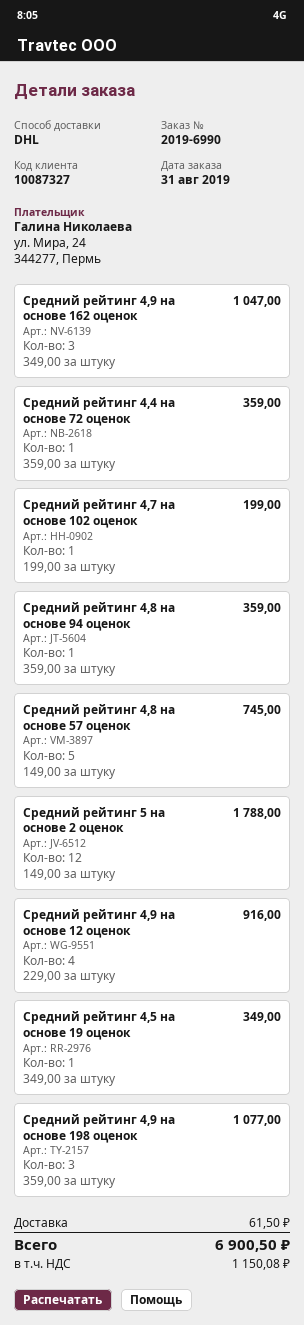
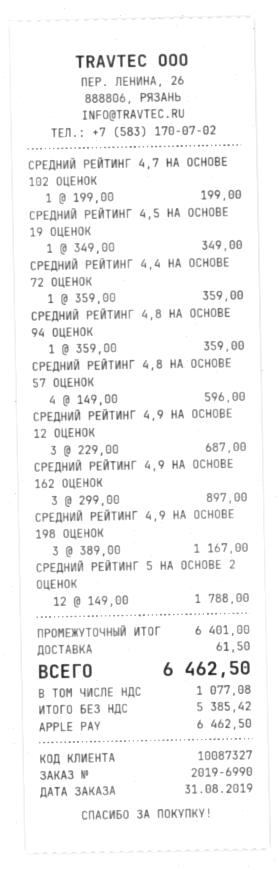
Средний рейтинг 4,9 на основе 162 оценок: 3 x 349.00 = 1047.00 -> 3 x 299.00 = 897.00
Средний рейтинг 4,8 на основе 57 оценок: 5 x 149.00 = 745.00 -> 4 x 149.00 = 596.00
Средний рейтинг 4,9 на основе 12 оценок: 4 x 229.00 = 916.00 -> 3 x 229.00 = 687.00
Средний рейтинг 4,9 на основе 198 оценок: 3 x 359.00 = 1077.00 -> 3 x 389.00 = 1167.00
tax: 1150.08 -> 1077.08
total: 6900.50 -> 6462.50

